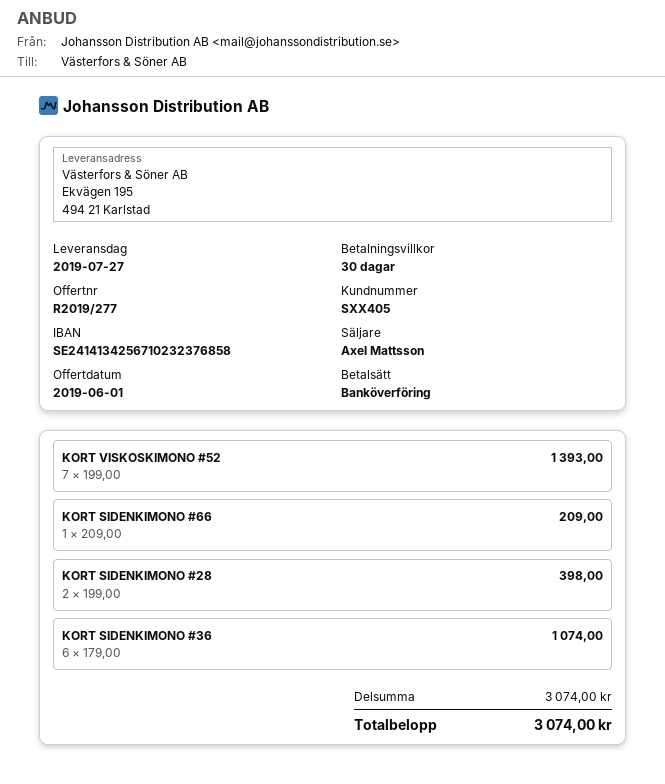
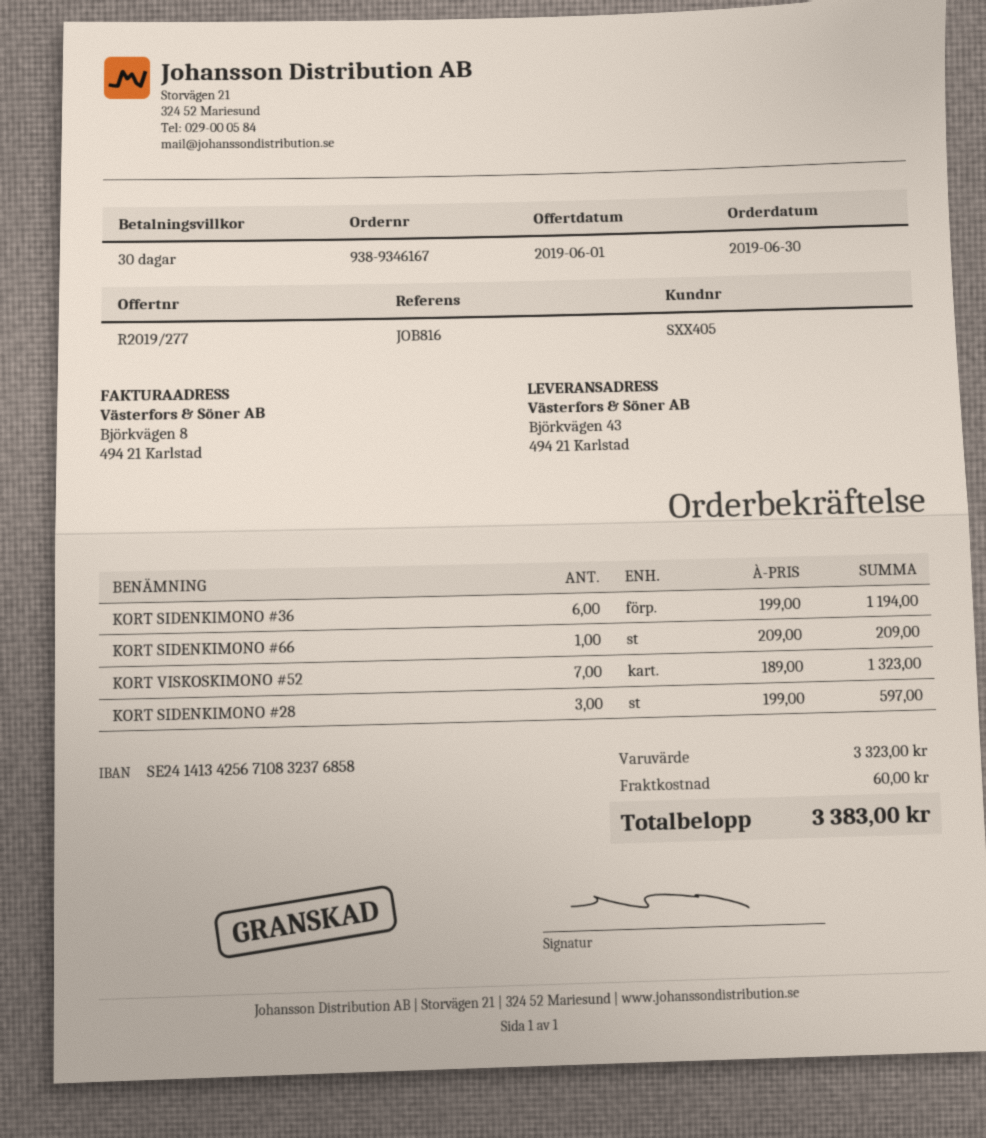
bank account: SE2414134256710232376858 -> SE2414134256710832376858
ship to: Ekvägen 195, 494 21 Karlstad -> Björkvägen 43, 494 21 Karlstad
KORT VISKOSKIMONO #52: 7 x 199.00 = 1393.00 -> 7 x 189.00 = 1323.00
KORT SIDENKIMONO #28: 2 x 199.00 = 398.00 -> 3 x 199.00 = 597.00
KORT SIDENKIMONO #36: 6 x 179.00 = 1074.00 -> 6 x 199.00 = 1194.00
subtotal: 3074.00 -> 3323.00
shipping: none -> 60.00
total: 3074.00 -> 3383.00

